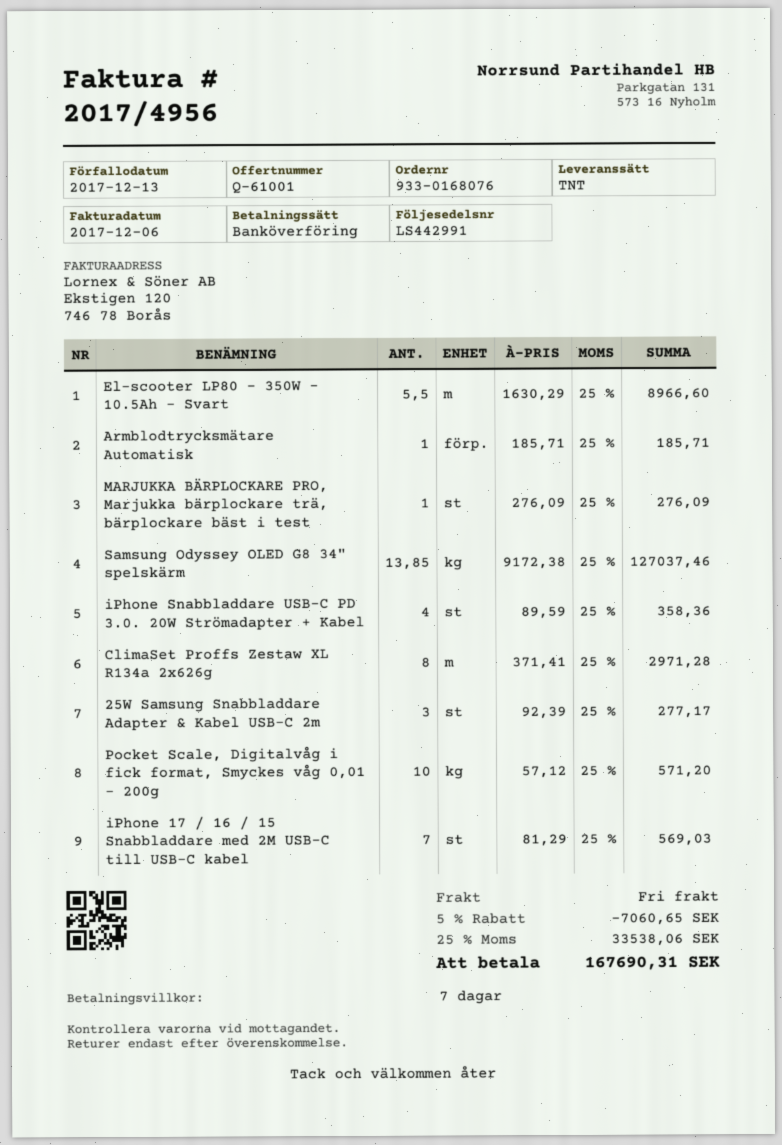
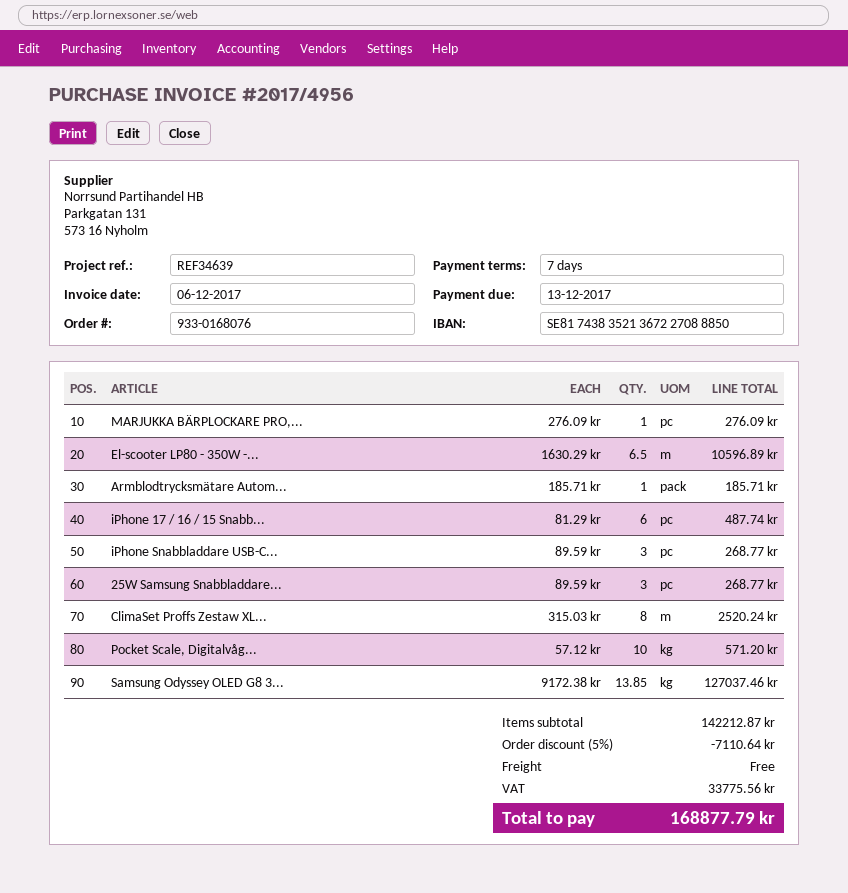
El-scooter LP80 - 350W - 10.5Ah - Svart: 5.5 x 1630.29 = 8966.60 -> 6.5 x 1630.29 = 10596.89
iPhone Snabbladdare USB-C PD 3.0. 20W Strömadapter + Kabel: 4 x 89.59 = 358.36 -> 3 x 89.59 = 268.77
ClimaSet Proffs Zestaw XL R134a 2x626g: 8 x 371.41 = 2971.28 -> 8 x 315.03 = 2520.24
25W Samsung Snabbladdare Adapter & Kabel USB-C 2m: 3 x 92.39 = 277.17 -> 3 x 89.59 = 268.77
iPhone 17 / 16 / 15 Snabbladdare med 2M USB-C till USB-C kabel: 7 x 81.29 = 569.03 -> 6 x 81.29 = 487.74
discount: 5% = 7060.65 -> 5% = 7110.64
tax: 33538.06 -> 33775.56
total: 167690.31 -> 168877.79

